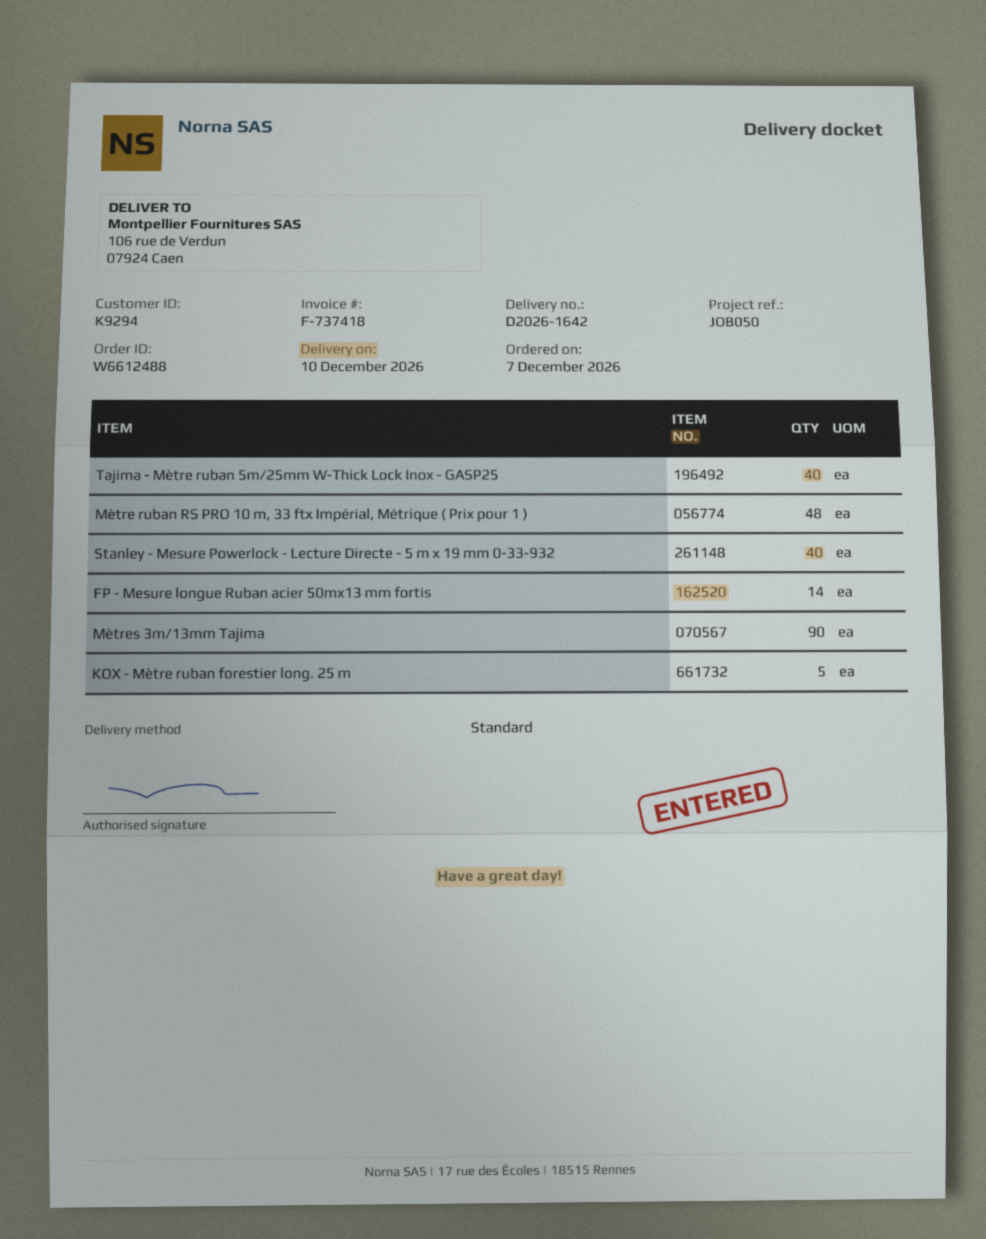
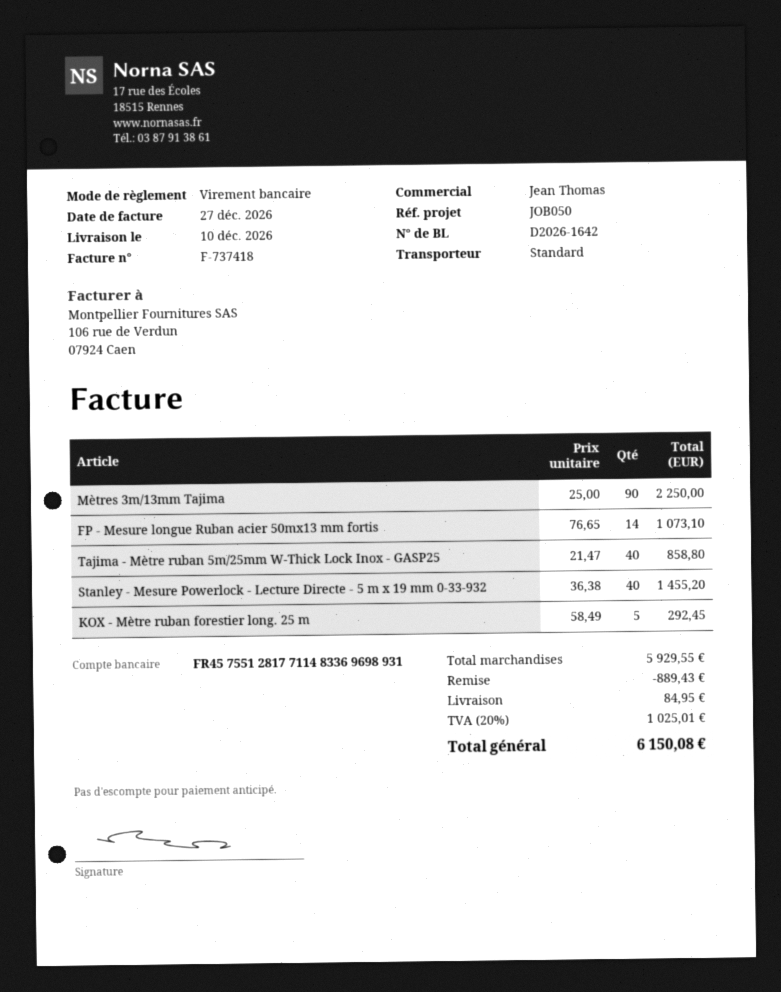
Mètre ruban RS PRO 10 m, 33 ftx Impérial, Métrique ( Prix pour 1 ): 48 -> none

